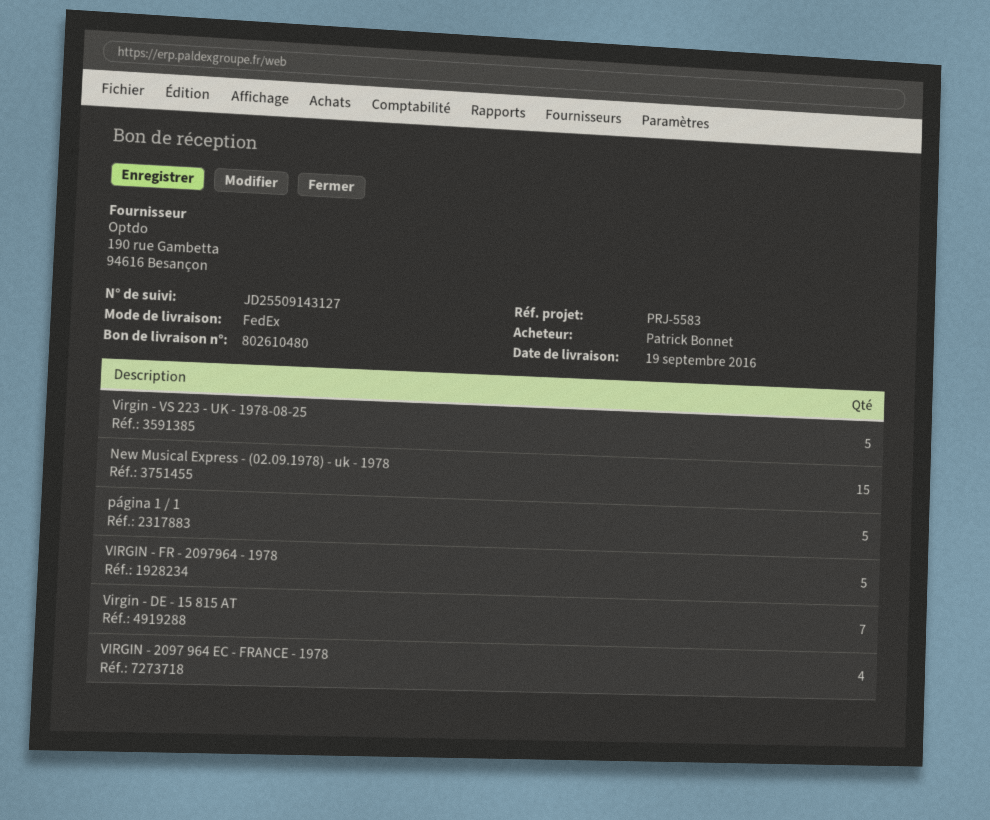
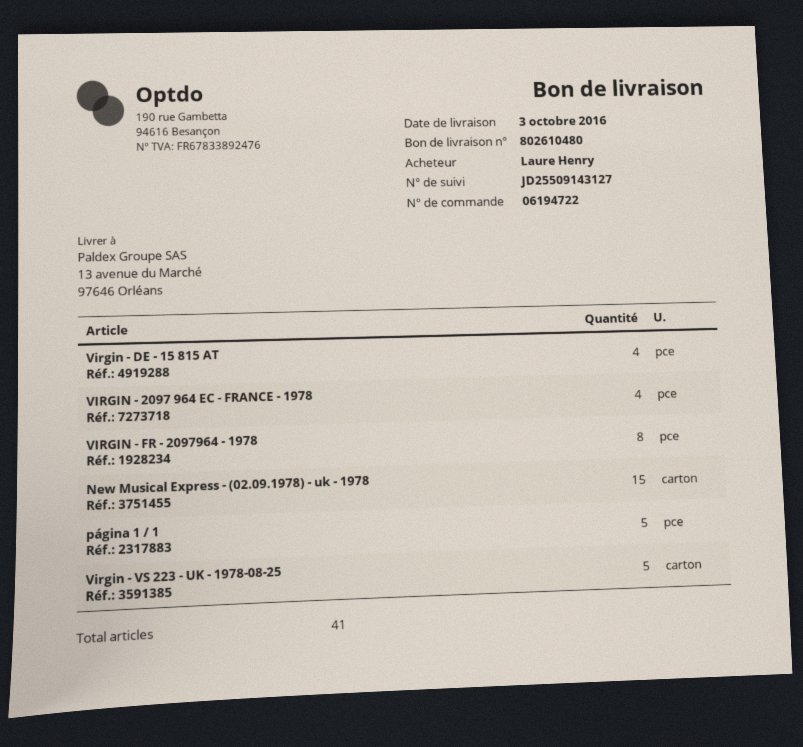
delivery date: 2016-09-19 -> 2016-10-03
ordered by: Patrick Bonnet -> Laure Henry
VIRGIN - FR - 2097964 - 1978: 5 -> 8
Virgin - DE - 15 815 AT: 7 -> 4

